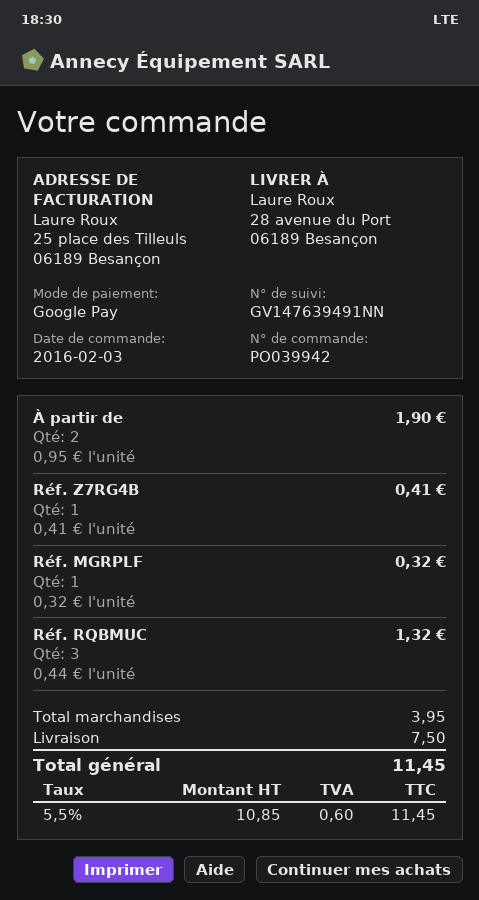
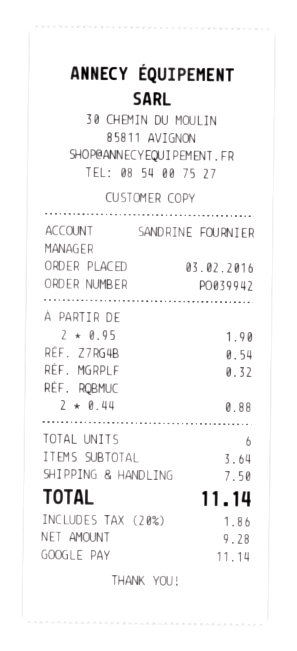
Réf. Z7RG4B: 1 x 0.41 = 0.41 -> 1 x 0.54 = 0.54
Réf. RQBMUC: 3 x 0.44 = 1.32 -> 2 x 0.44 = 0.88
subtotal: 3.95 -> 3.64
net: 10.85 -> 9.28
tax: 5.5% = 0.60 -> 20% = 1.86
total: 11.45 -> 11.14

